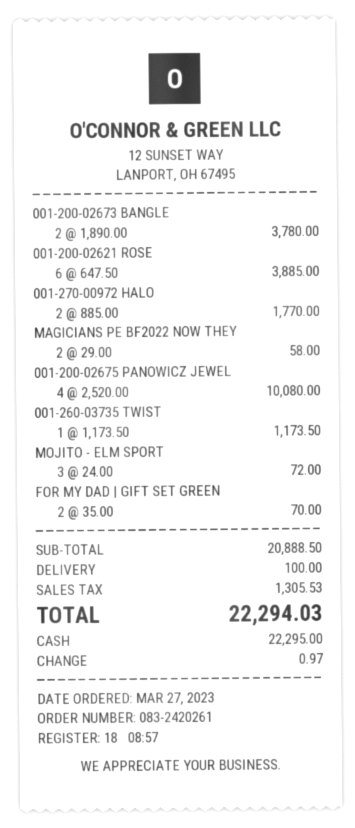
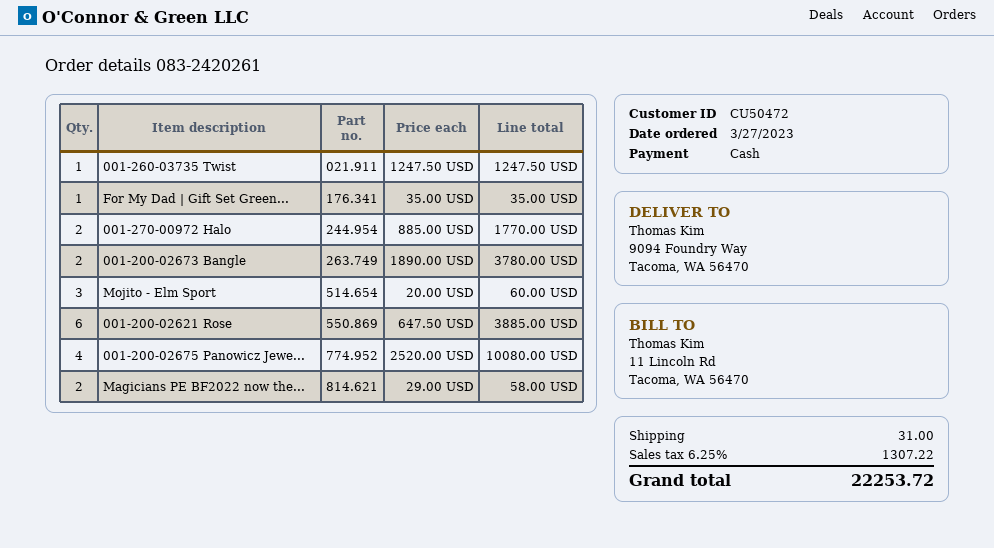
001-260-03735 TWIST: 1 x 1173.50 = 1173.50 -> 1 x 1247.50 = 1247.50
MOJITO - ELM SPORT: 3 x 24.00 = 72.00 -> 3 x 20.00 = 60.00
FOR MY DAD | GIFT SET GREEN: 2 x 35.00 = 70.00 -> 1 x 35.00 = 35.00
shipping: 100.00 -> 31.00
tax: 1305.53 -> 1307.22
total: 22294.03 -> 22253.72

